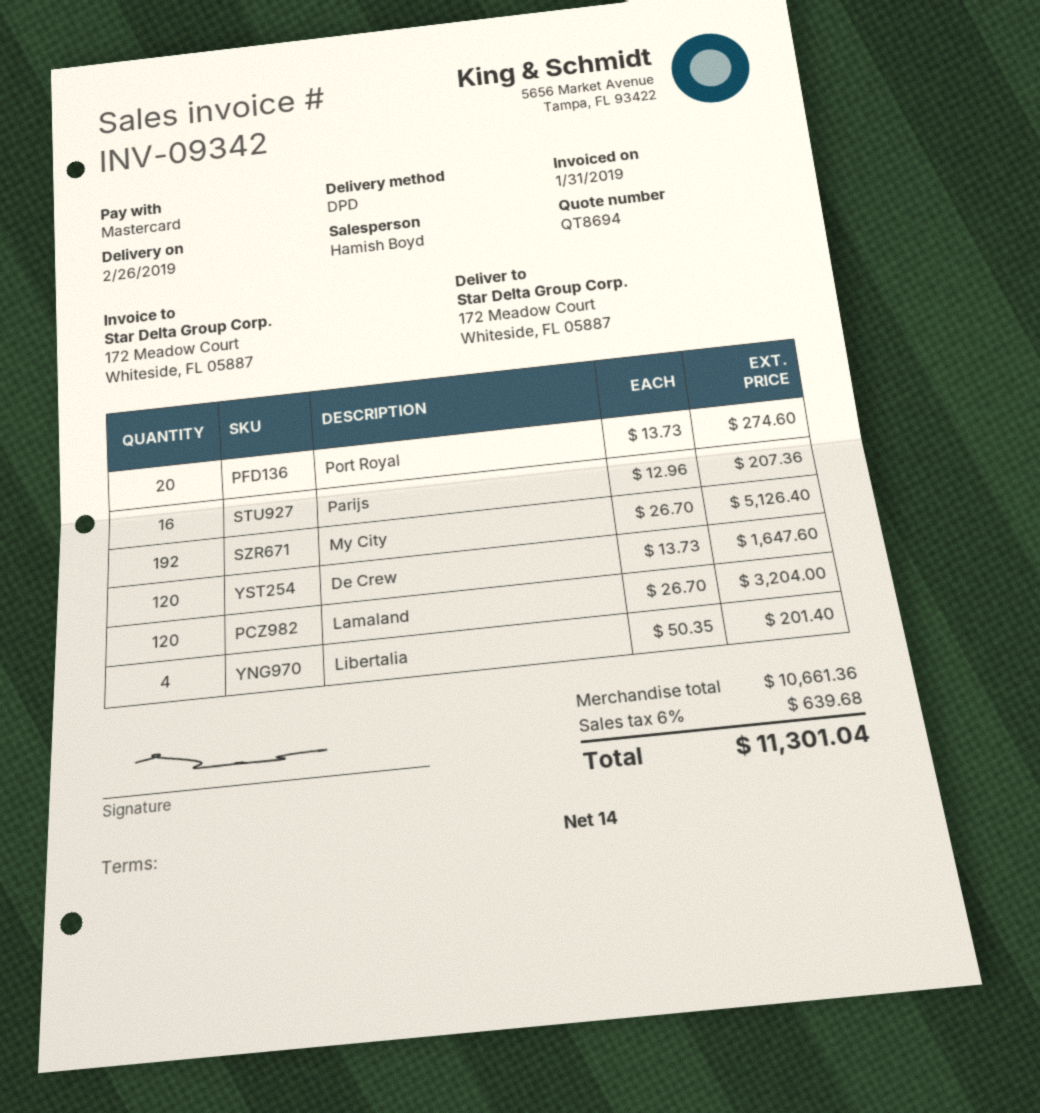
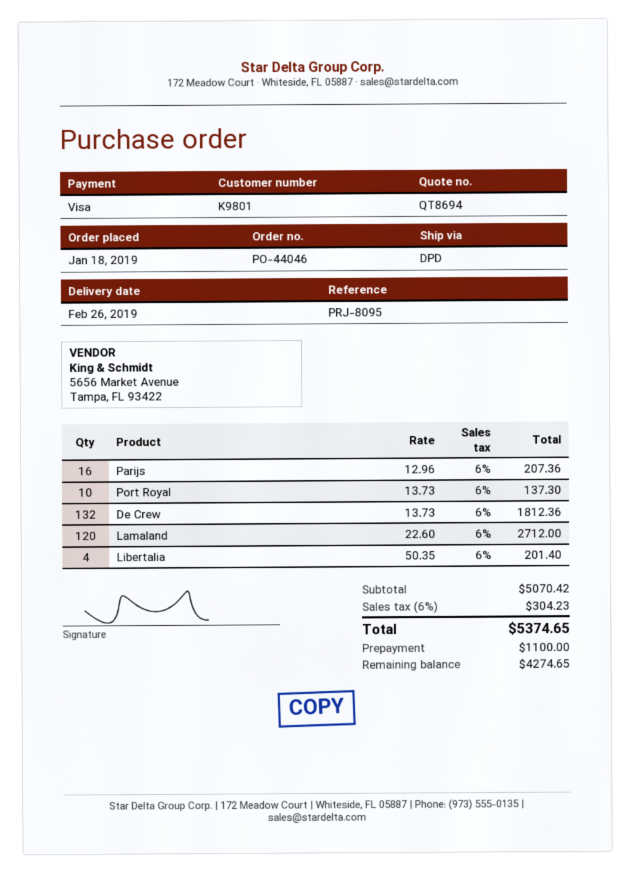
payment method: Mastercard -> Visa
Port Royal: 20 x 13.73 = 274.60 -> 10 x 13.73 = 137.30
My City: 192 x 26.70 = 5126.40 -> none
De Crew: 120 x 13.73 = 1647.60 -> 132 x 13.73 = 1812.36
Lamaland: 120 x 26.70 = 3204.00 -> 120 x 22.60 = 2712.00
subtotal: 10661.36 -> 5070.42
tax: 6% = 639.68 -> 6% = 304.23
total: 11301.04 -> 5374.65

